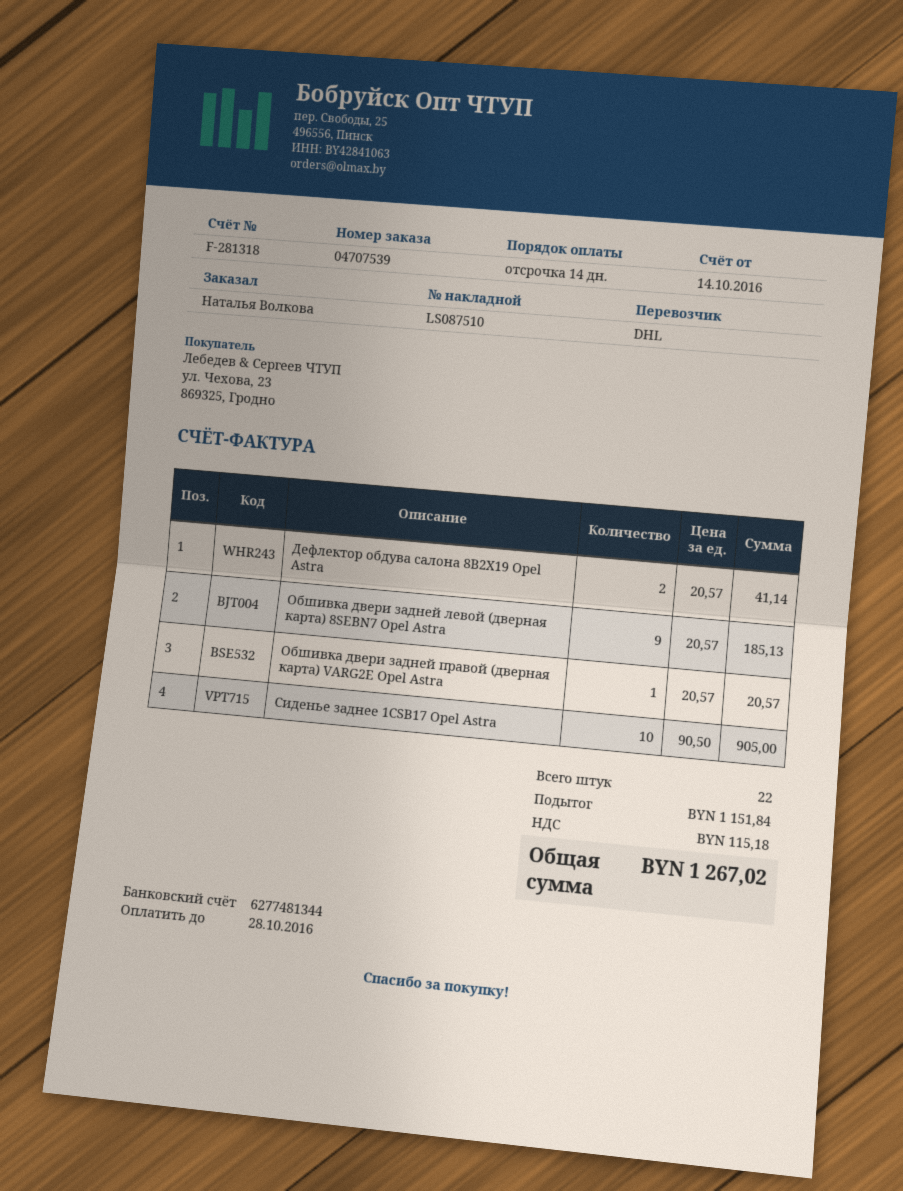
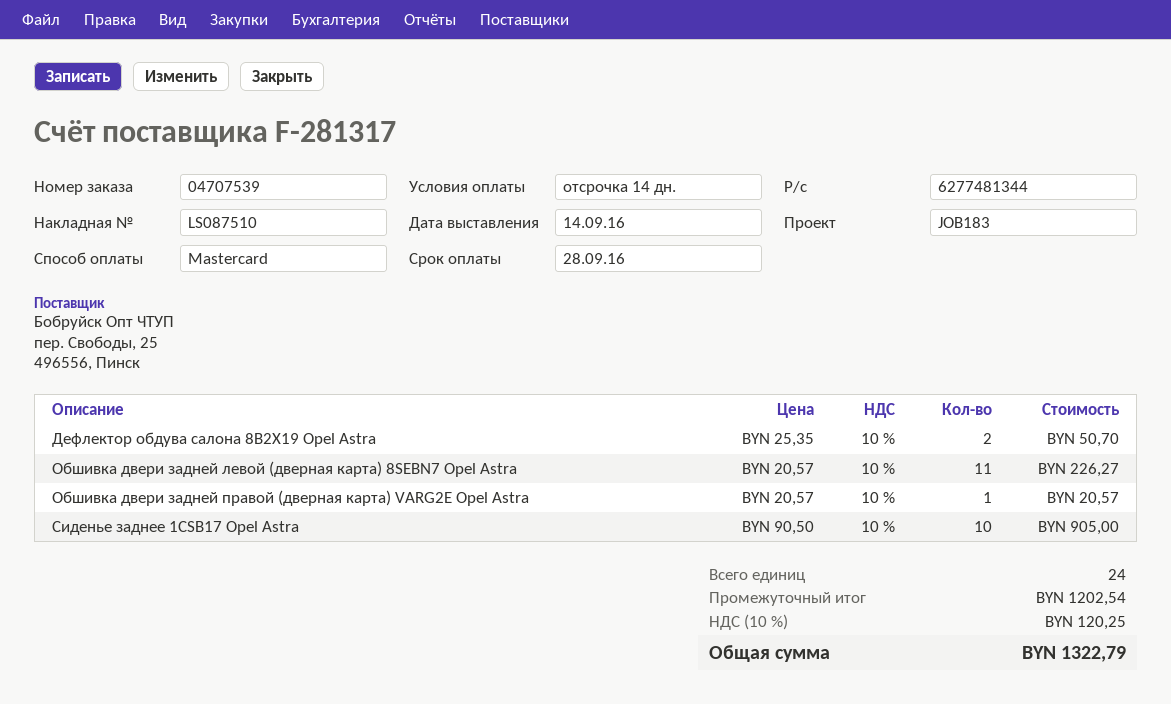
invoice number: F-281318 -> F-281317
invoice date: 2016-10-14 -> 2016-09-14
due date: 2016-10-28 -> 2016-09-28
Дефлектор обдува салона 8B2X19 Opel Astra: 2 x 20.57 = 41.14 -> 2 x 25.35 = 50.70
Обшивка двери задней левой (дверная карта) 8SEBN7 Opel Astra: 9 x 20.57 = 185.13 -> 11 x 20.57 = 226.27
total quantity: 22 -> 24
subtotal: 1151.84 -> 1202.54
tax: 115.18 -> 120.25
total: 1267.02 -> 1322.79

